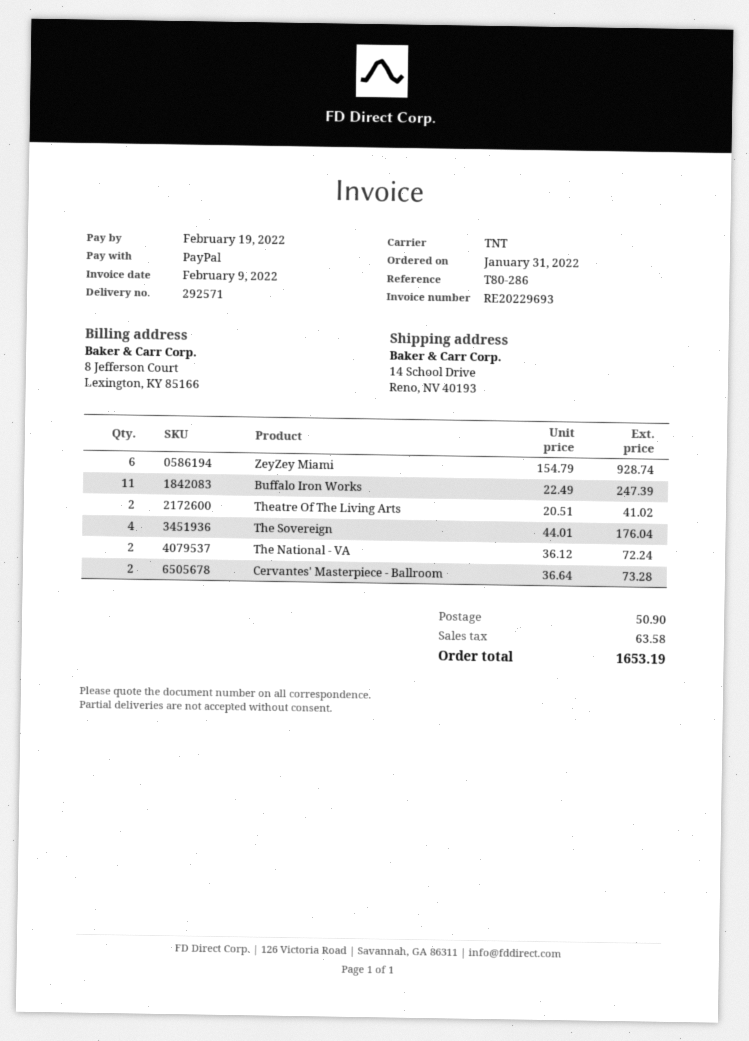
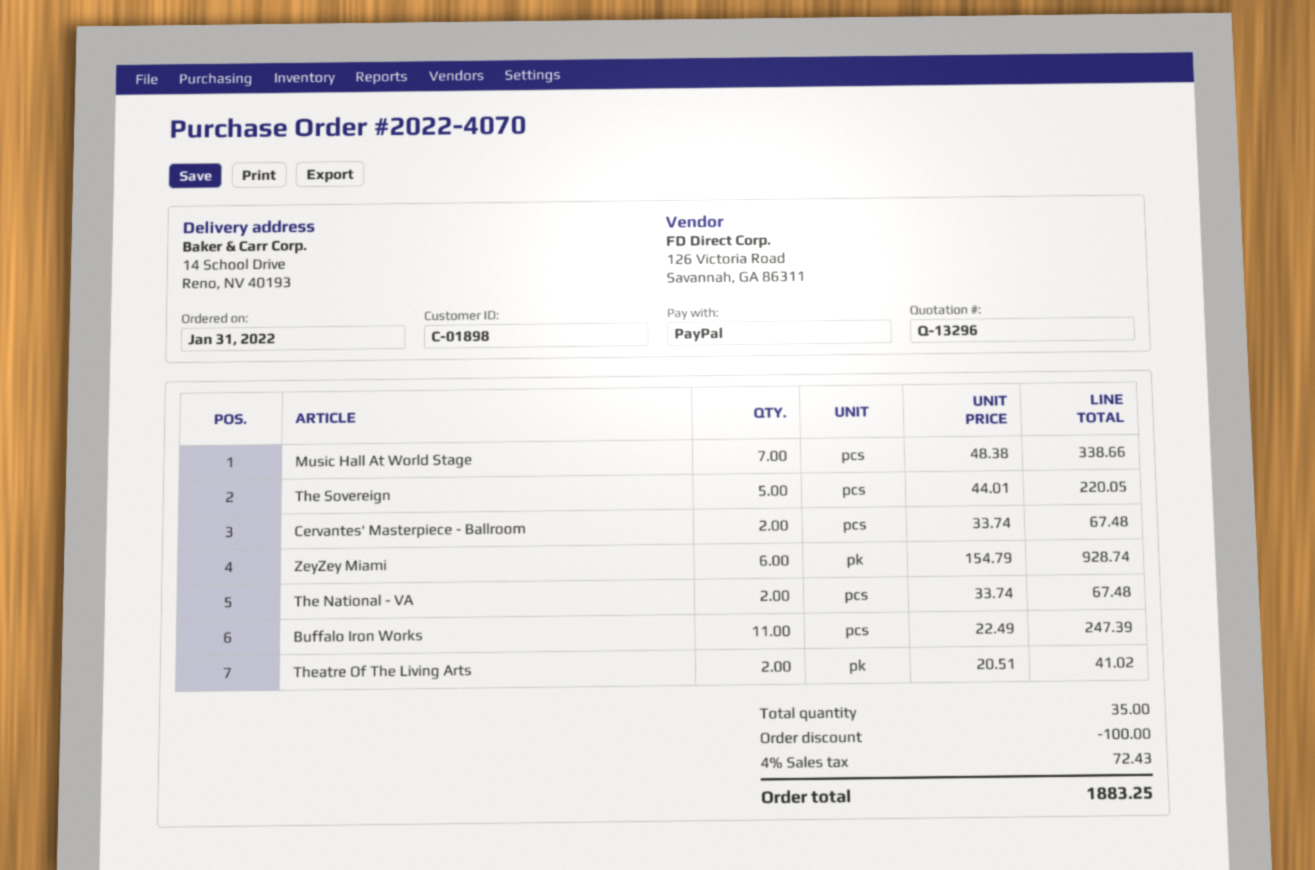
The Sovereign: 4 x 44.01 = 176.04 -> 5 x 44.01 = 220.05
The National - VA: 2 x 36.12 = 72.24 -> 2 x 33.74 = 67.48
Cervantes' Masterpiece - Ballroom: 2 x 36.64 = 73.28 -> 2 x 33.74 = 67.48
Music Hall At World Stage: none -> 7 x 48.38 = 338.66
discount: none -> 100.00
shipping: 50.90 -> none
tax: 63.58 -> 72.43
total: 1653.19 -> 1883.25

